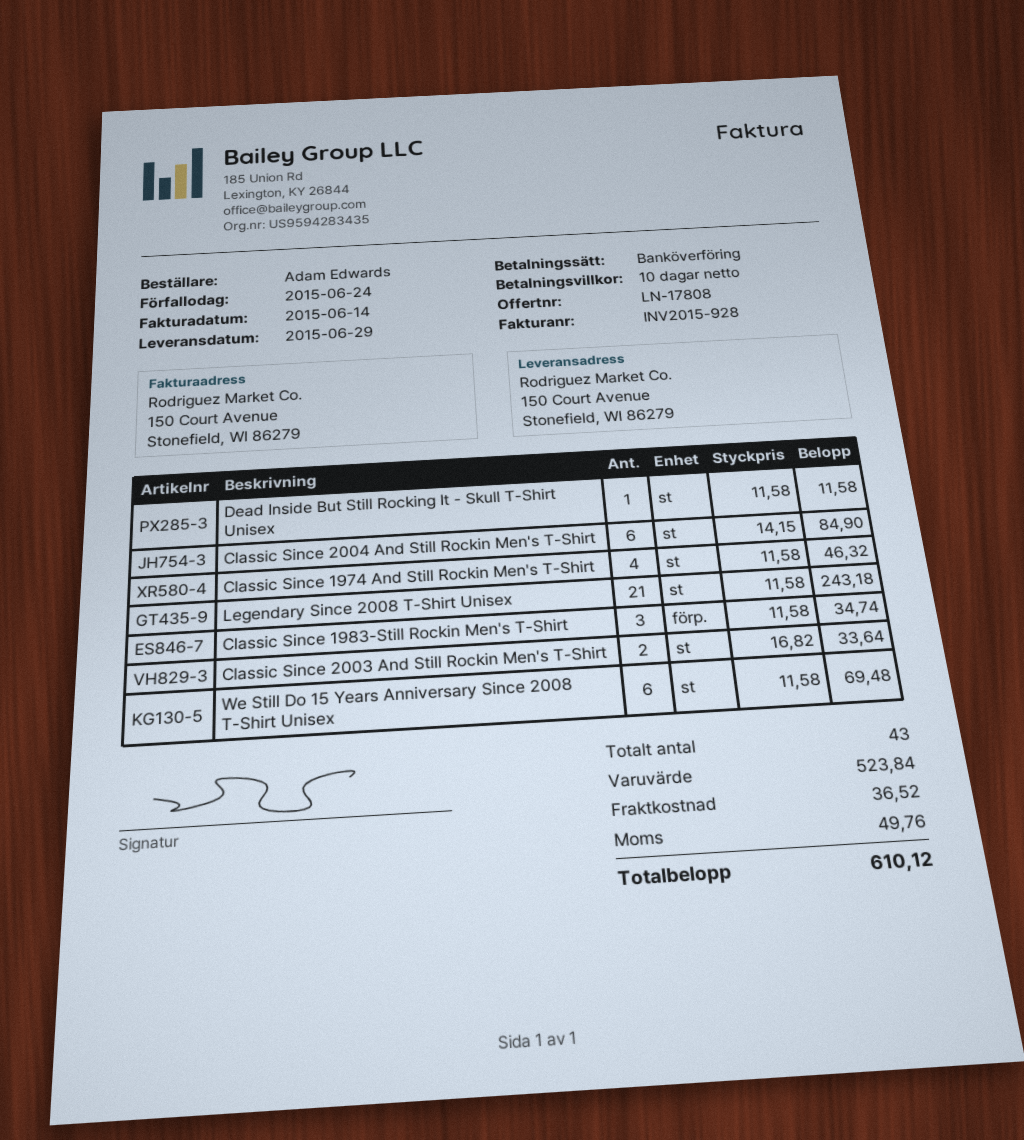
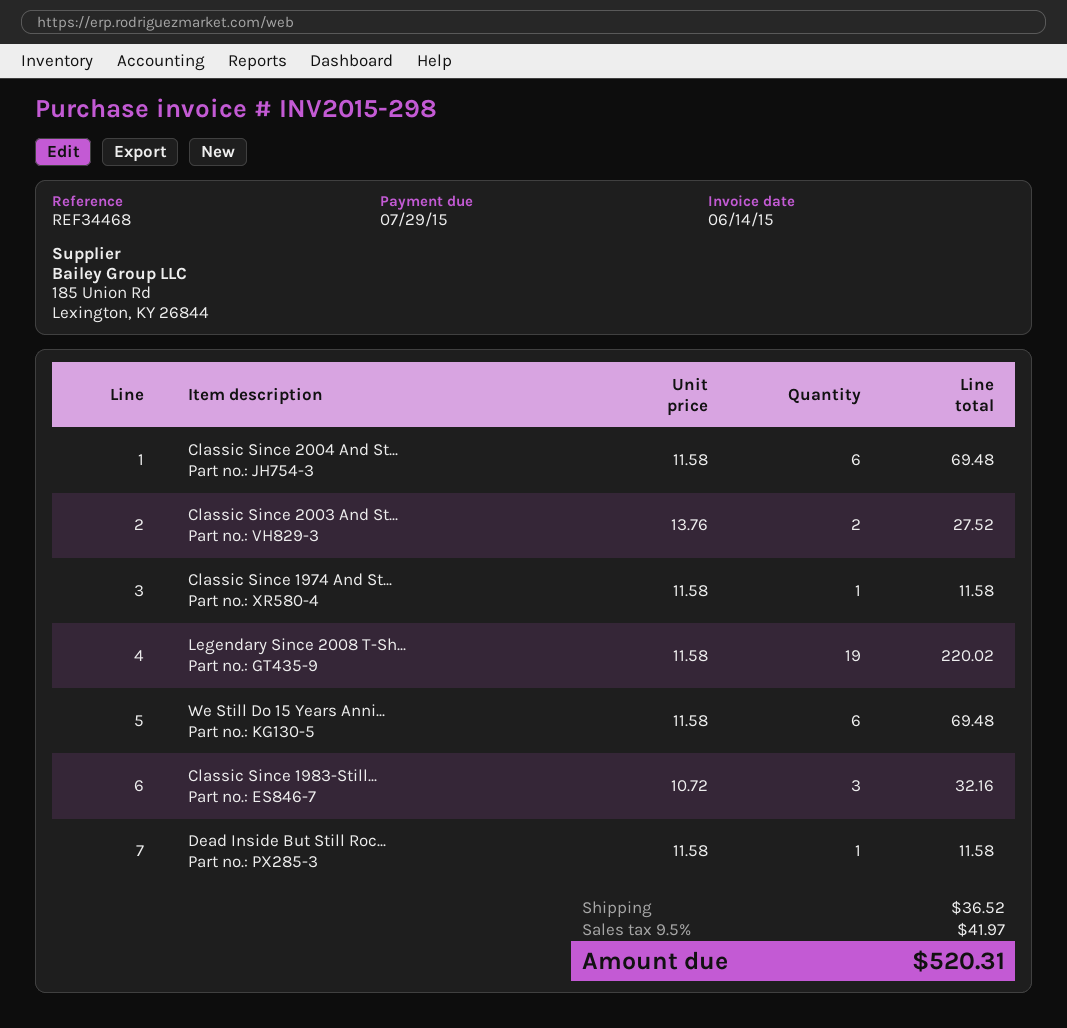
invoice number: INV2015-928 -> INV2015-298
due date: 2015-06-24 -> 2015-07-29
Classic Since 2004 And Still Rockin Men's T-Shirt: 6 x 14.15 = 84.90 -> 6 x 11.58 = 69.48
Classic Since 1974 And Still Rockin Men's T-Shirt: 4 x 11.58 = 46.32 -> 1 x 11.58 = 11.58
Legendary Since 2008 T-Shirt Unisex: 21 x 11.58 = 243.18 -> 19 x 11.58 = 220.02
Classic Since 1983-Still Rockin Men's T-Shirt: 3 x 11.58 = 34.74 -> 3 x 10.72 = 32.16
Classic Since 2003 And Still Rockin Men's T-Shirt: 2 x 16.82 = 33.64 -> 2 x 13.76 = 27.52
tax: 49.76 -> 41.97
total: 610.12 -> 520.31

